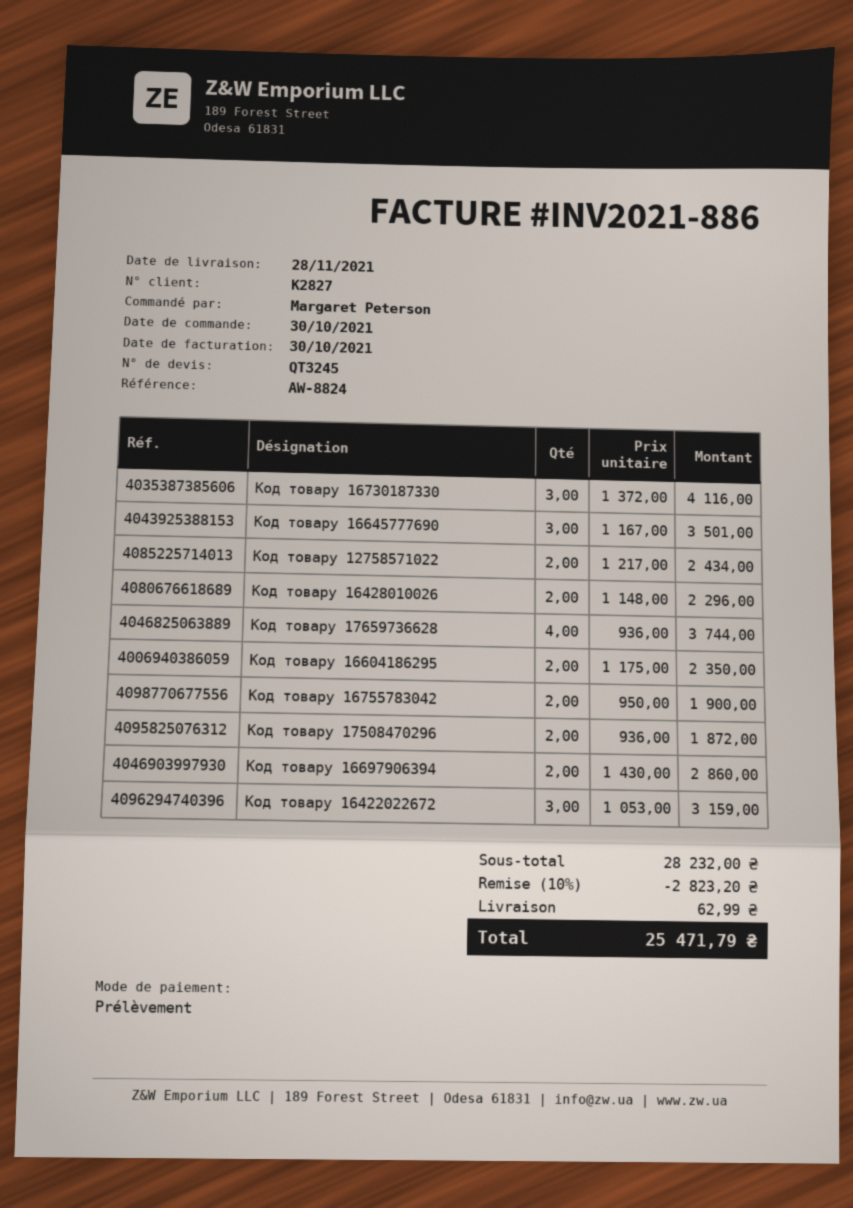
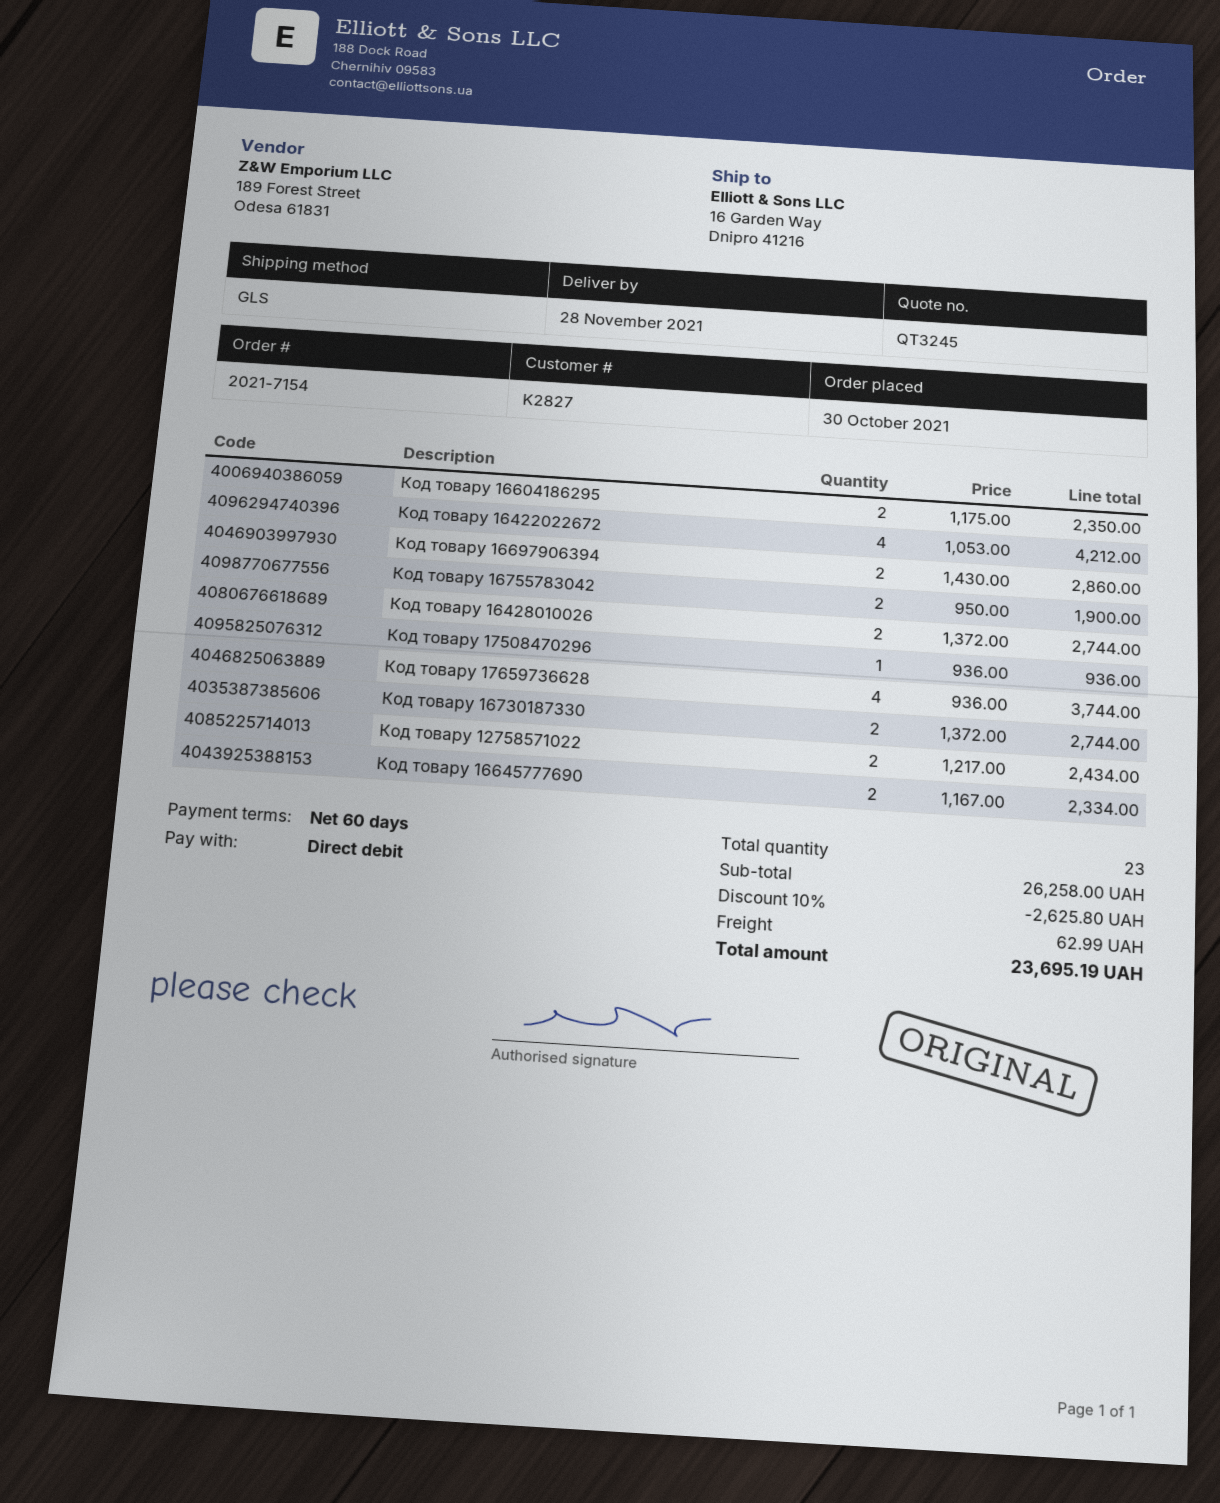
Код товару 16730187330: 3 x 1372.00 = 4116.00 -> 2 x 1372.00 = 2744.00
Код товару 16645777690: 3 x 1167.00 = 3501.00 -> 2 x 1167.00 = 2334.00
Код товару 16428010026: 2 x 1148.00 = 2296.00 -> 2 x 1372.00 = 2744.00
Код товару 17508470296: 2 x 936.00 = 1872.00 -> 1 x 936.00 = 936.00
Код товару 16422022672: 3 x 1053.00 = 3159.00 -> 4 x 1053.00 = 4212.00
subtotal: 28232.00 -> 26258.00
discount: 10% = 2823.20 -> 10% = 2625.80
total: 25471.79 -> 23695.19

